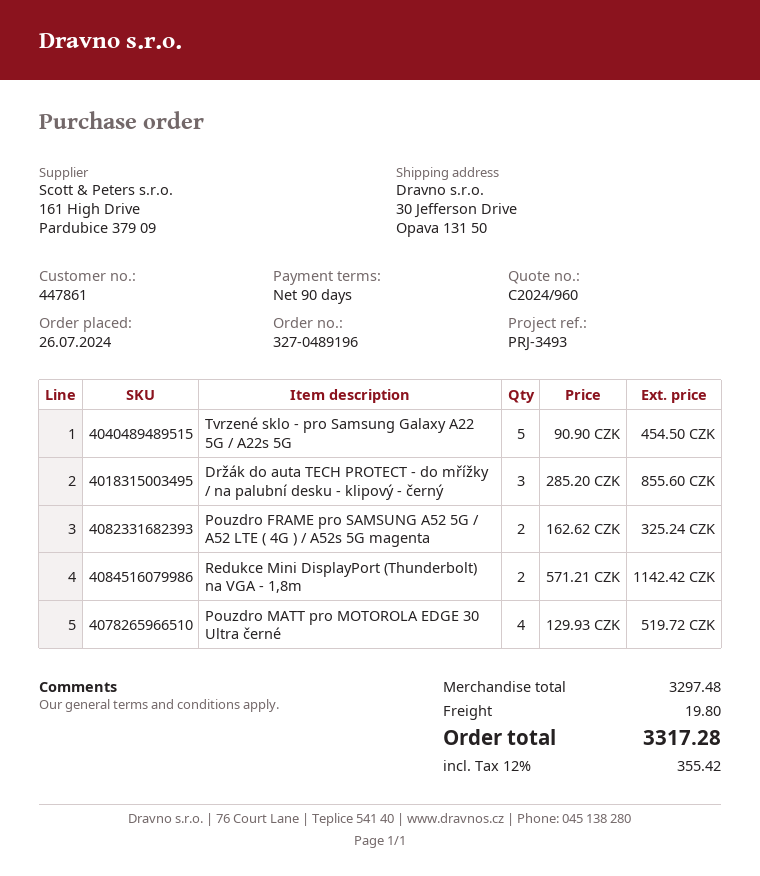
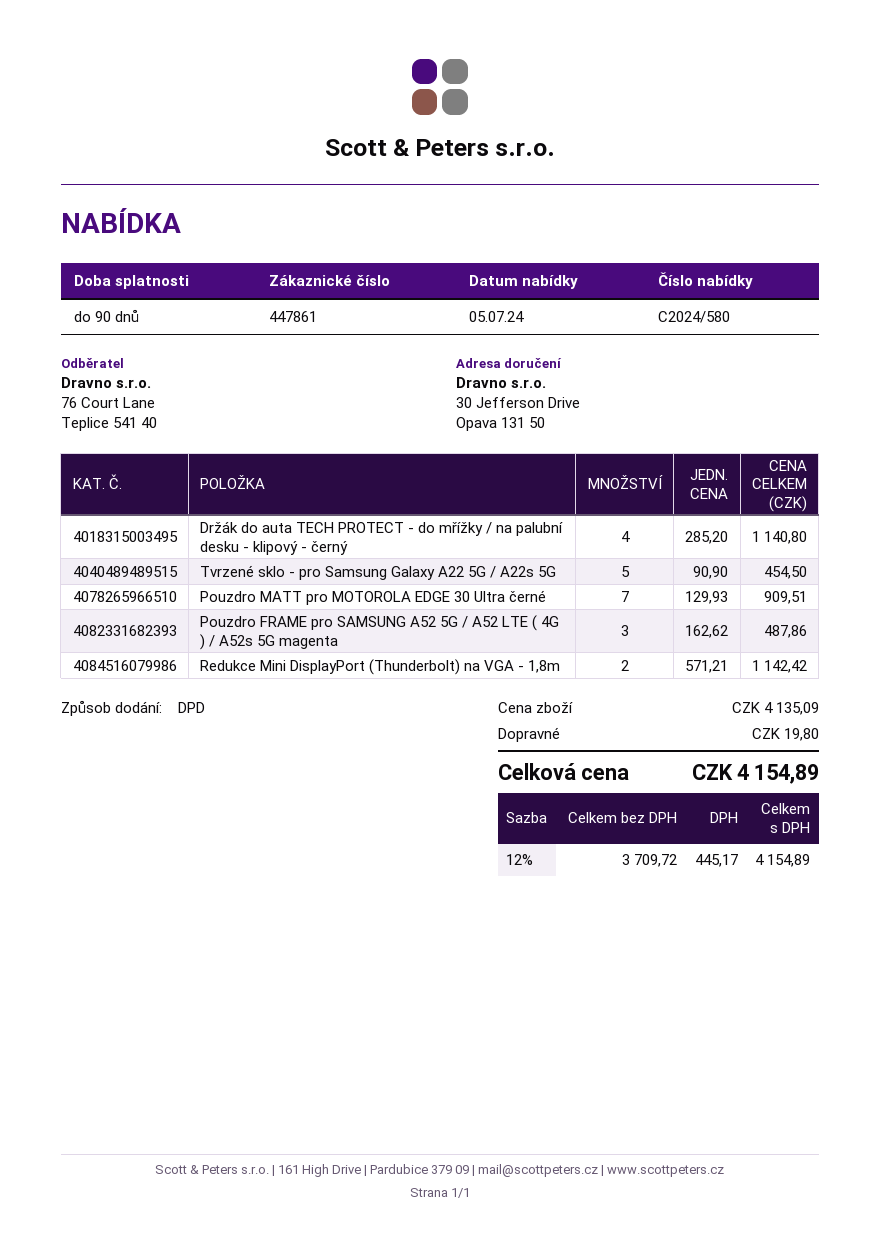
quote number: C2024/960 -> C2024/580
Držák do auta TECH PROTECT - do mřížky / na palubní desku - klipový - černý: 3 x 285.20 = 855.60 -> 4 x 285.20 = 1140.80
Pouzdro FRAME pro SAMSUNG A52 5G / A52 LTE ( 4G ) / A52s 5G magenta: 2 x 162.62 = 325.24 -> 3 x 162.62 = 487.86
Pouzdro MATT pro MOTOROLA EDGE 30 Ultra černé: 4 x 129.93 = 519.72 -> 7 x 129.93 = 909.51
subtotal: 3297.48 -> 4135.09
tax: 12% = 355.42 -> 12% = 445.17
total: 3317.28 -> 4154.89

